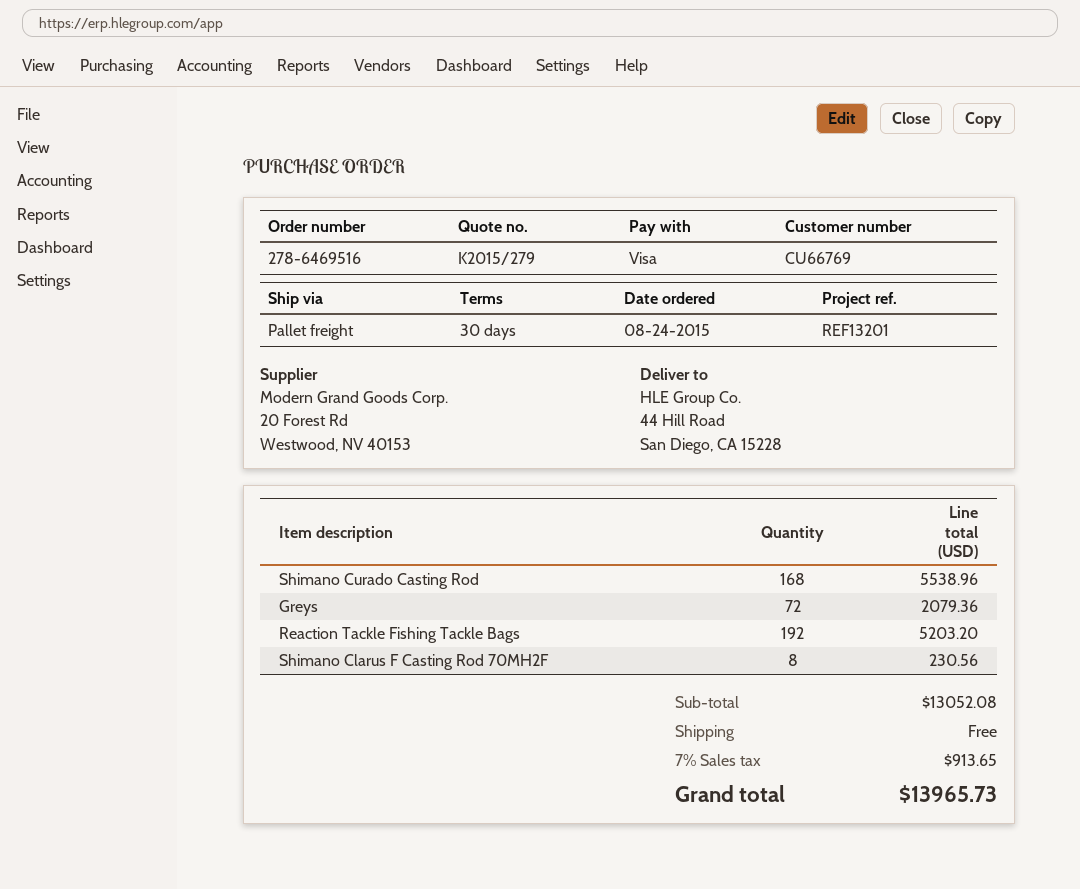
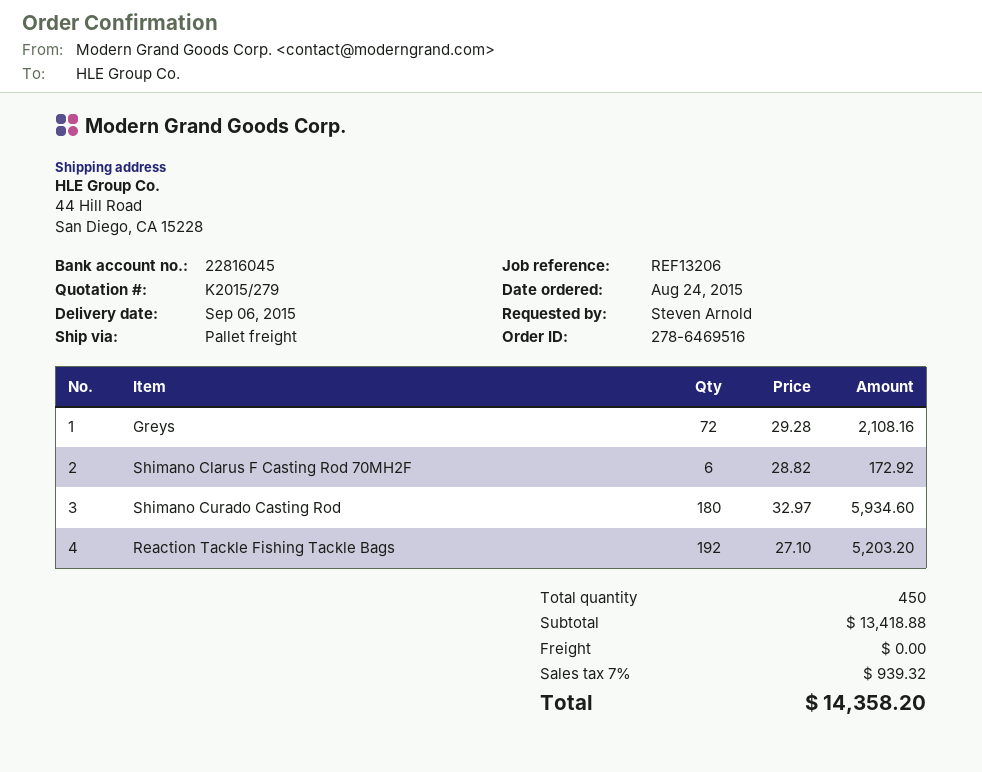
reference: REF13201 -> REF13206
Shimano Curado Casting Rod: 168 for 5538.96 -> 180 for 5934.60
Greys: 72 for 2079.36 -> 72 for 2108.16
Shimano Clarus F Casting Rod 70MH2F: 8 for 230.56 -> 6 for 172.92
subtotal: 13052.08 -> 13418.88
tax: 7% = 913.65 -> 7% = 939.32
total: 13965.73 -> 14358.20

